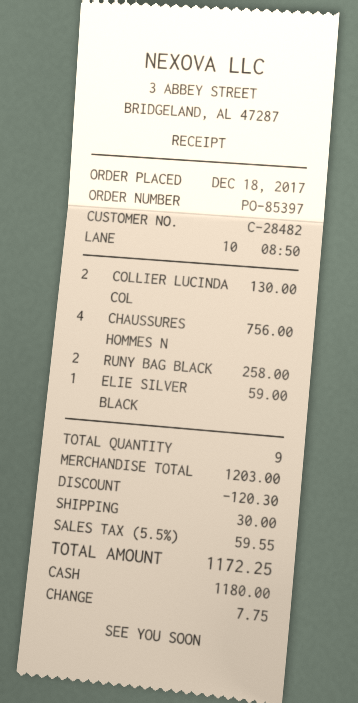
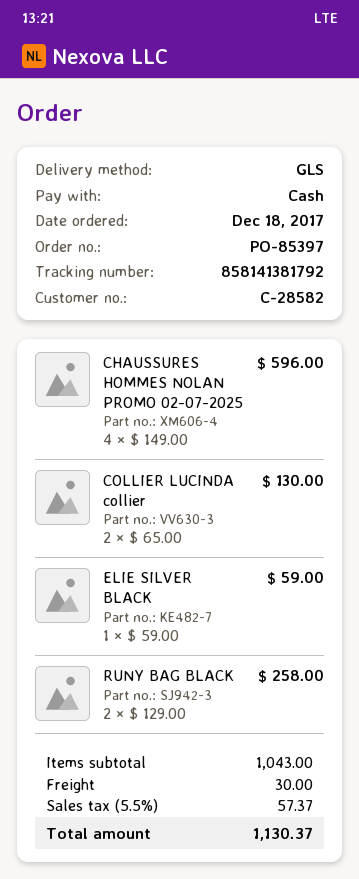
customer number: C-28482 -> C-28582
CHAUSSURES HOMMES N: 4 for 756.00 -> 4 for 596.00
subtotal: 1203.00 -> 1043.00
discount: 120.30 -> none
tax: 5.5% = 59.55 -> 5.5% = 57.37
total: 1172.25 -> 1130.37

